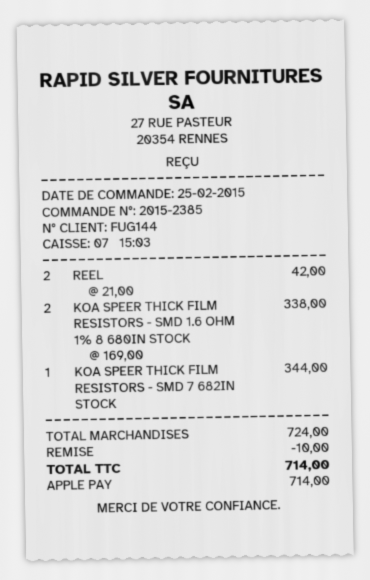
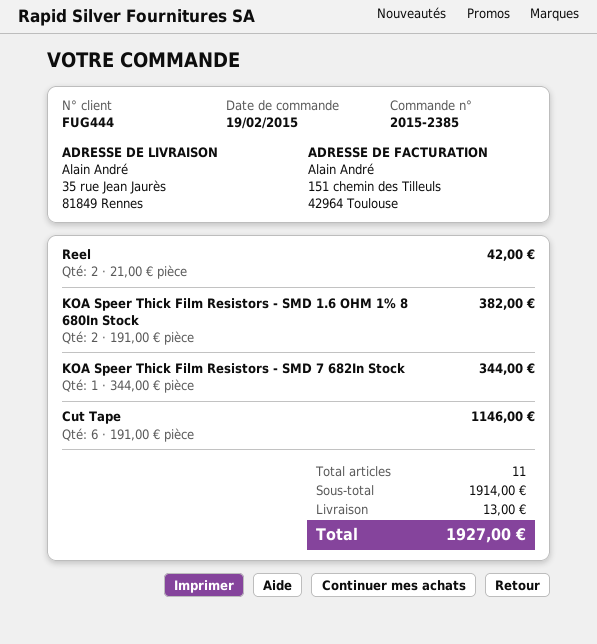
order date: 2015-02-25 -> 2015-02-19
customer number: FUG144 -> FUG444
KOA SPEER THICK FILM RESISTORS - SMD 1.6 OHM 1% 8 680IN STOCK: 2 x 169.00 = 338.00 -> 2 x 191.00 = 382.00
Cut Tape: none -> 6 x 191.00 = 1146.00
subtotal: 724.00 -> 1914.00
discount: 10.00 -> none
shipping: none -> 13.00
total: 714.00 -> 1927.00

